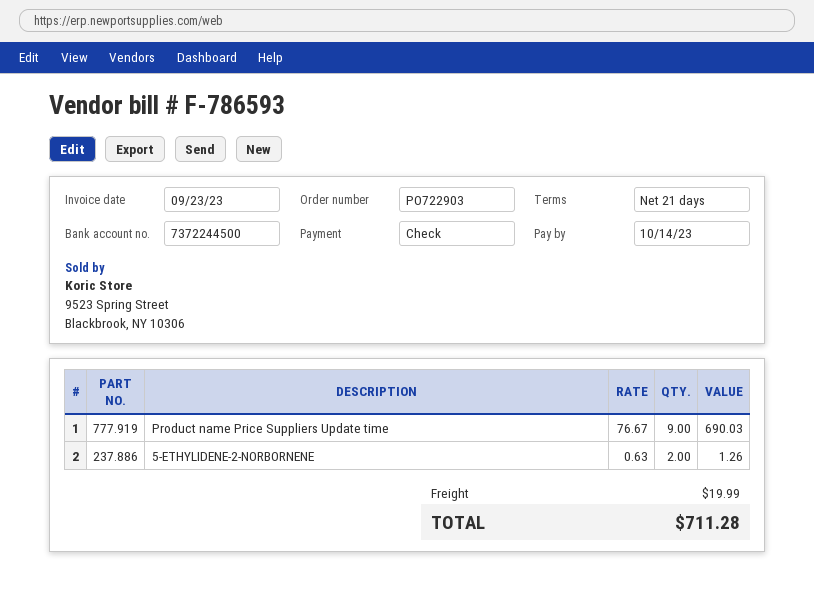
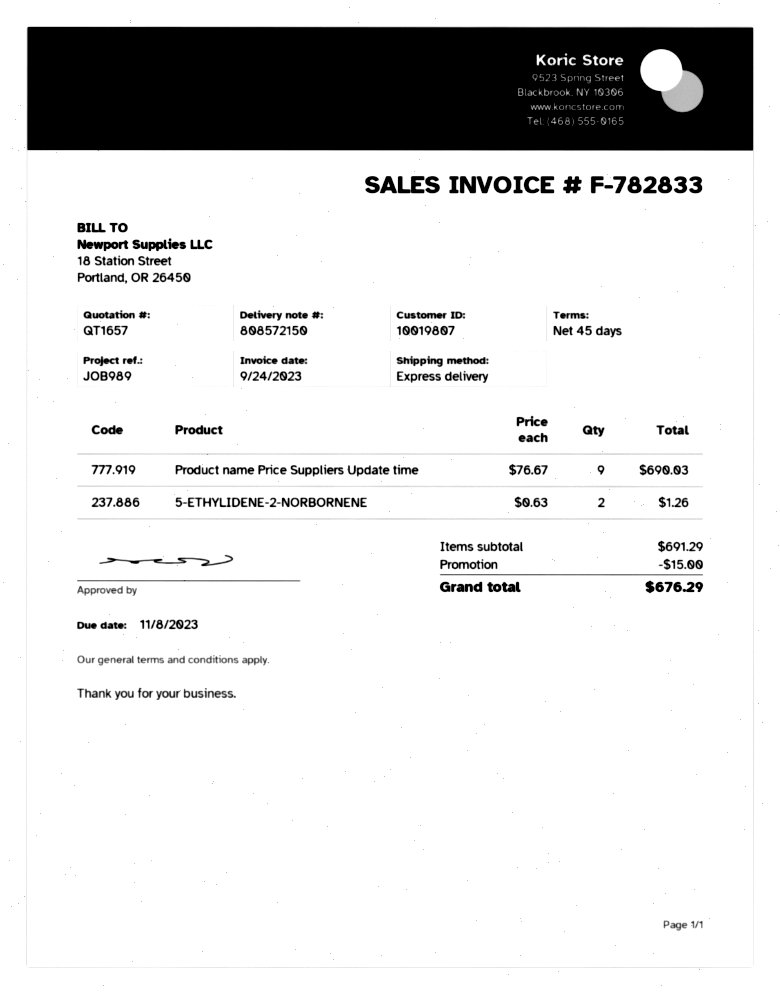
invoice number: F-786593 -> F-782833
invoice date: 2023-09-23 -> 2023-09-24
payment terms: 21 days -> 45 days
due date: 2023-10-14 -> 2023-11-08
discount: none -> 15.00
shipping: 19.99 -> none
total: 711.28 -> 676.29

